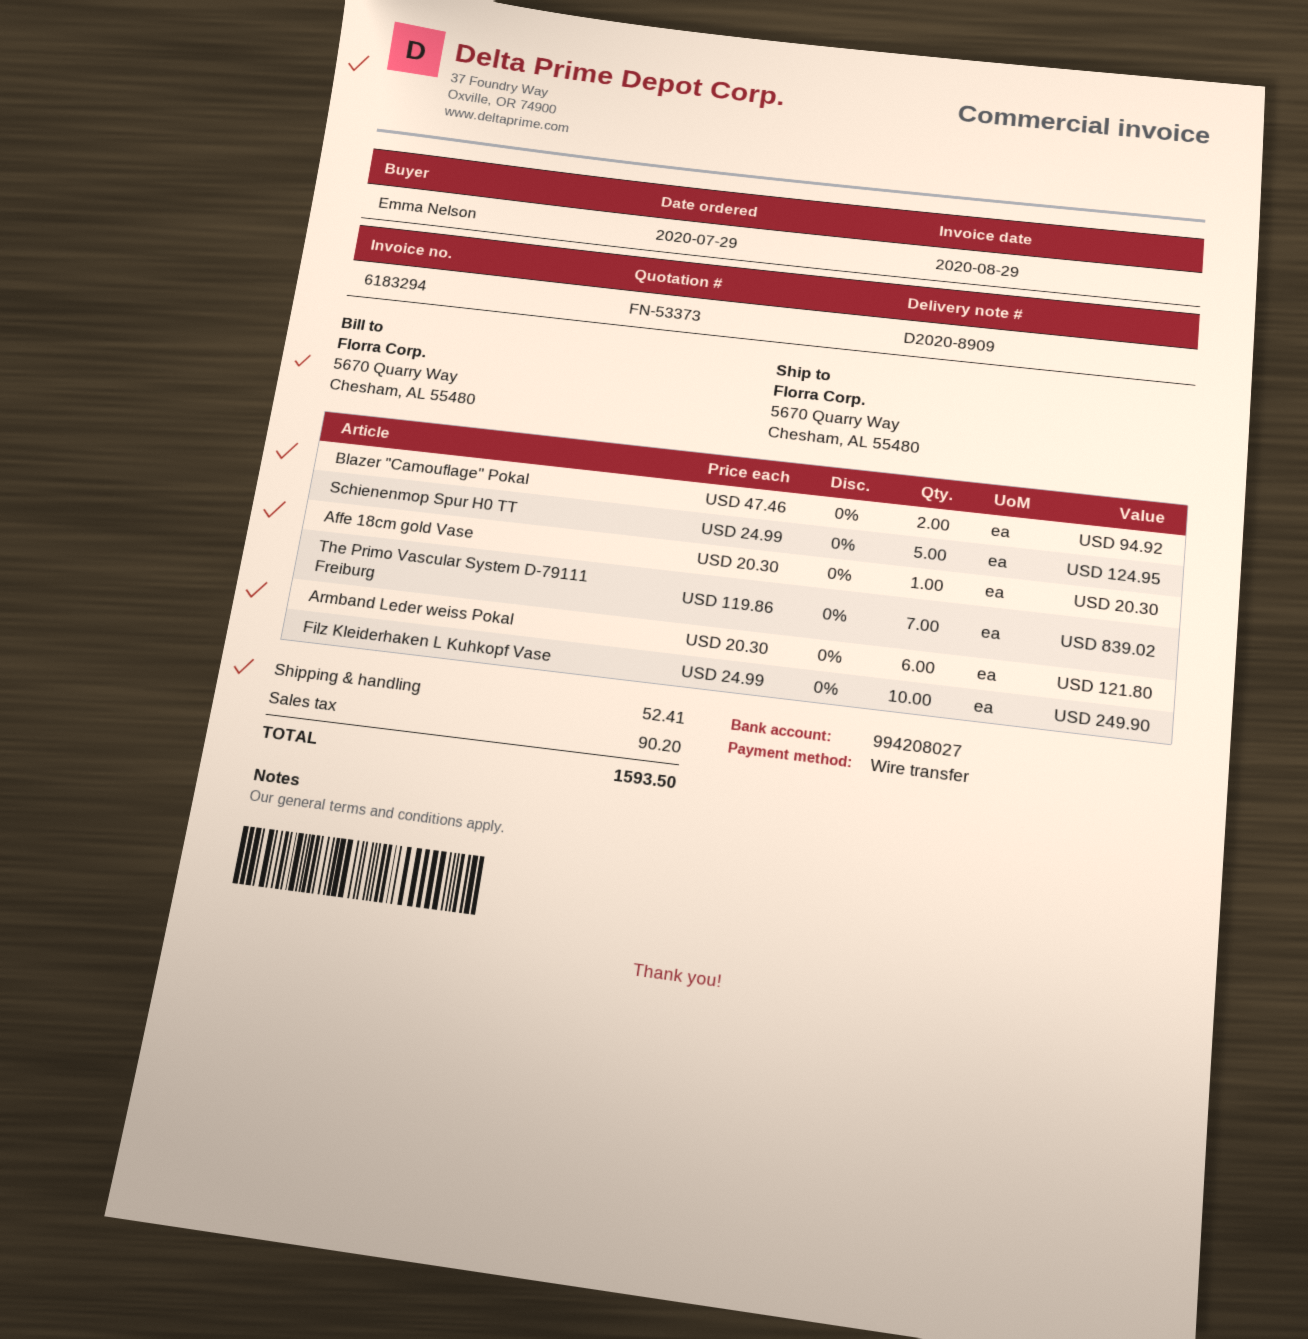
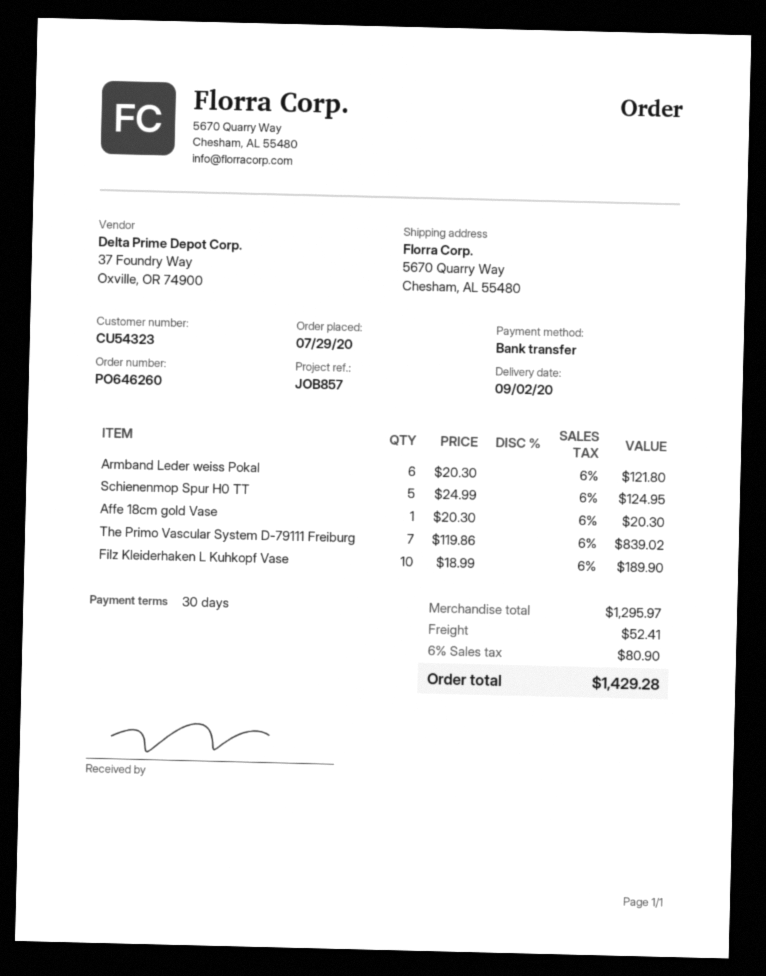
Blazer "Camouflage" Pokal: 2 x 47.46 = 94.92 -> none
Filz Kleiderhaken L Kuhkopf Vase: 10 x 24.99 = 249.90 -> 10 x 18.99 = 189.90
tax: 90.20 -> 80.90
total: 1593.50 -> 1429.28

